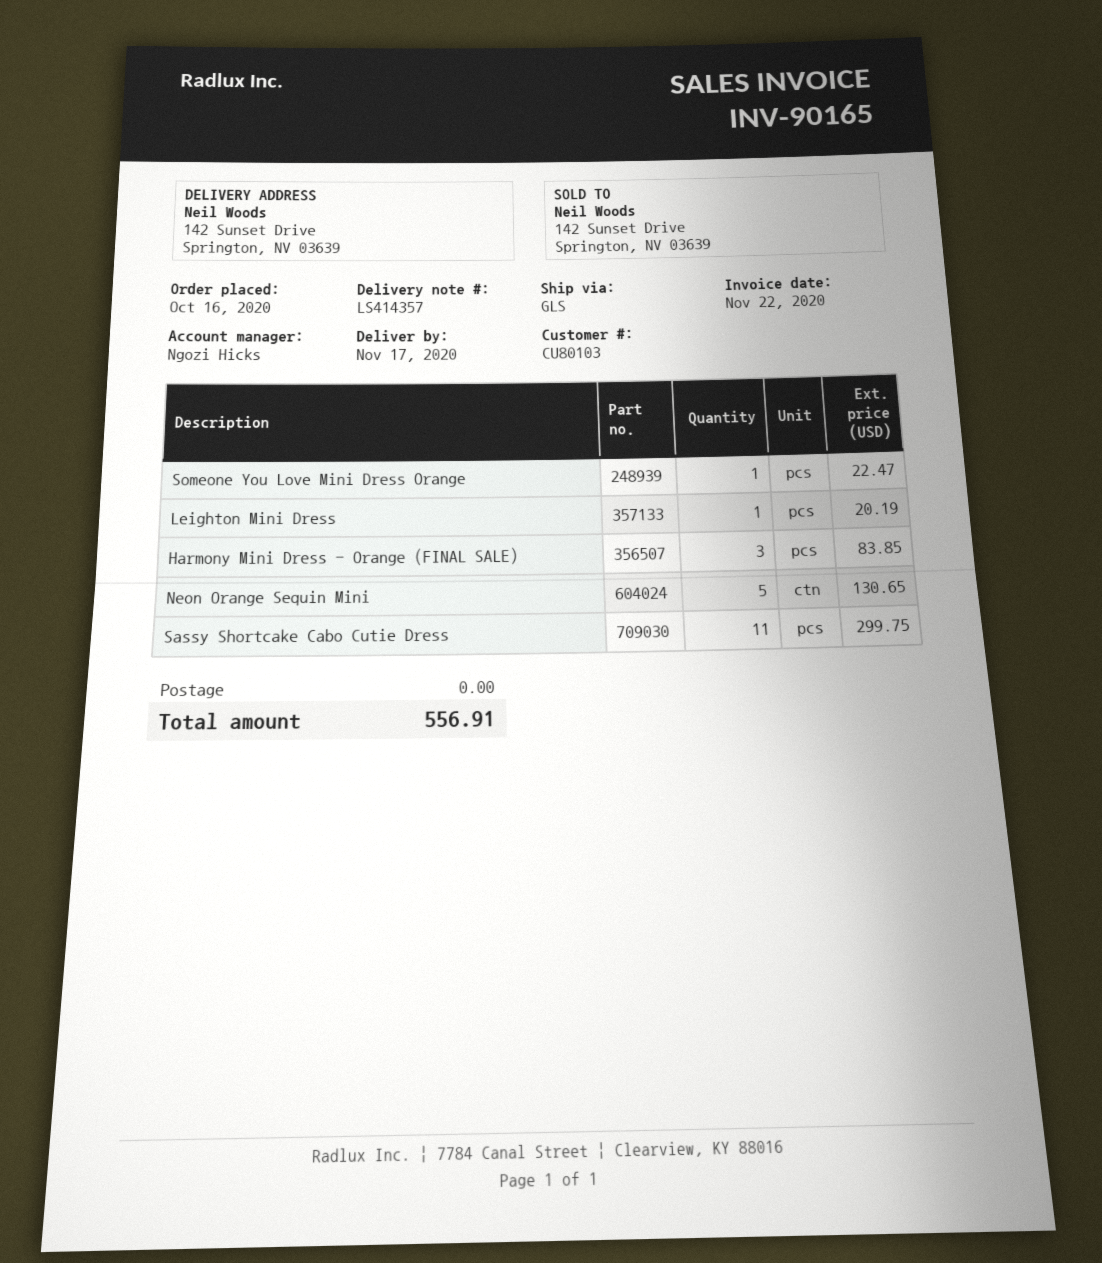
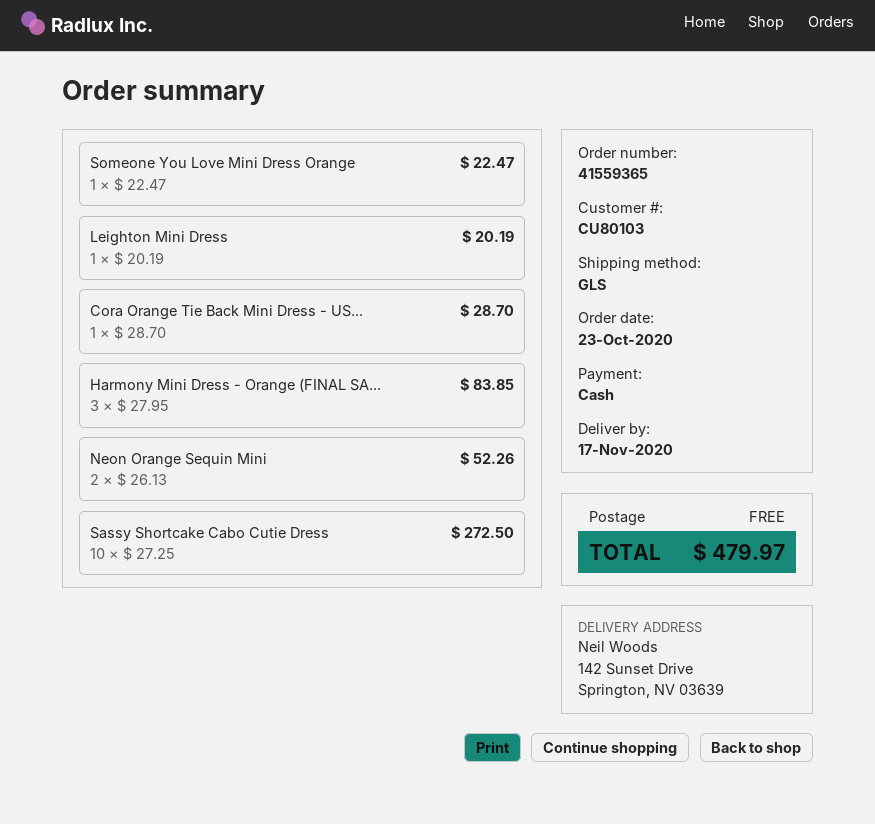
order date: 2020-10-16 -> 2020-10-23
Neon Orange Sequin Mini: 5 for 130.65 -> 2 for 52.26
Sassy Shortcake Cabo Cutie Dress: 11 for 299.75 -> 10 for 272.50
Cora Orange Tie Back Mini Dress - US...: none -> 1 for 28.70
total: 556.91 -> 479.97

